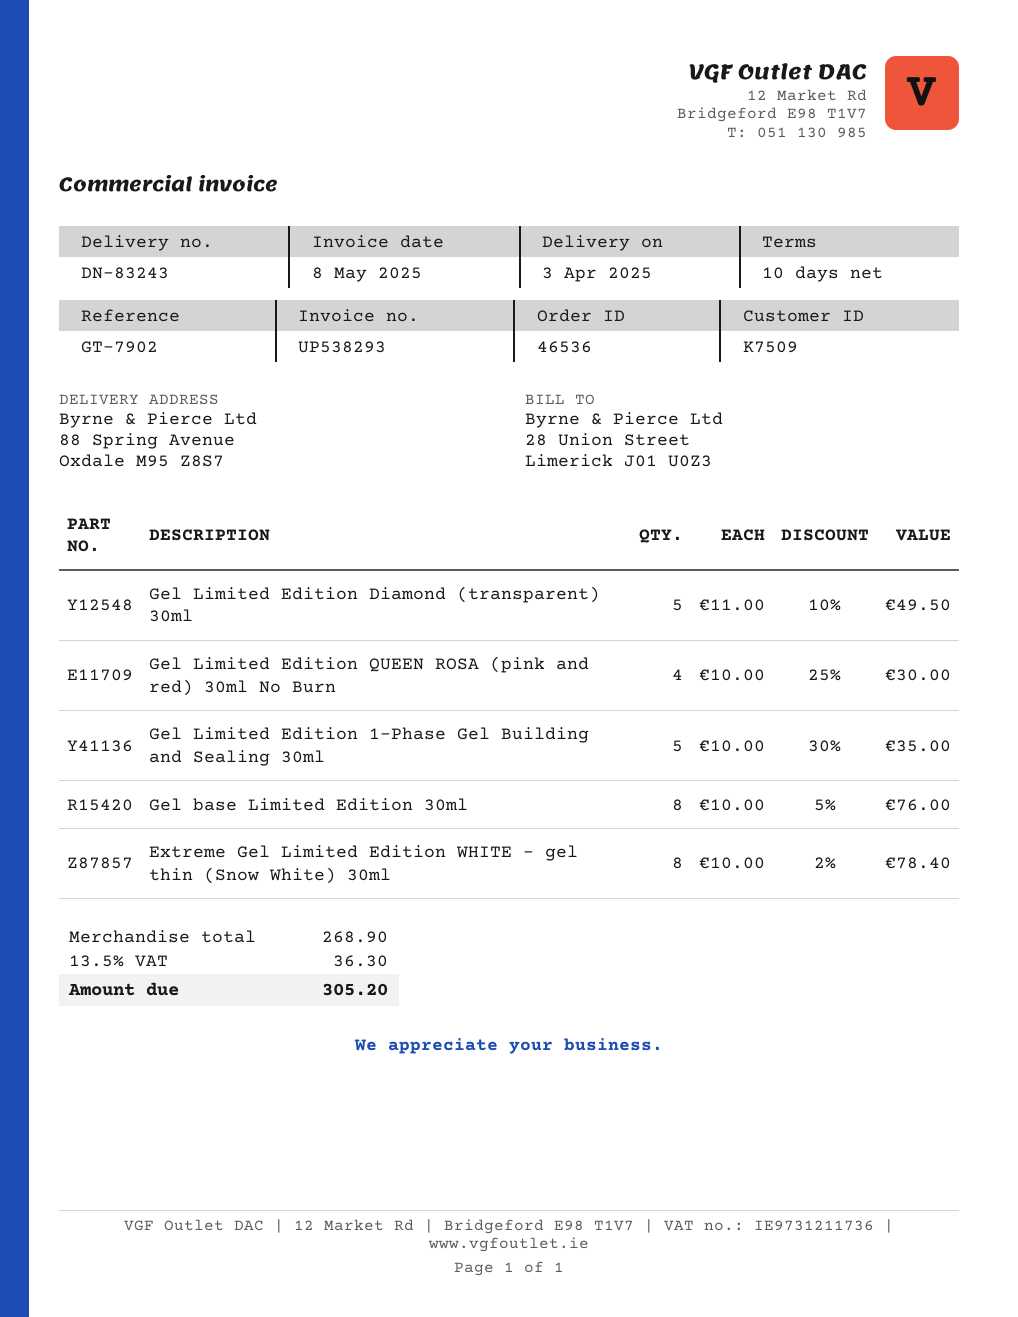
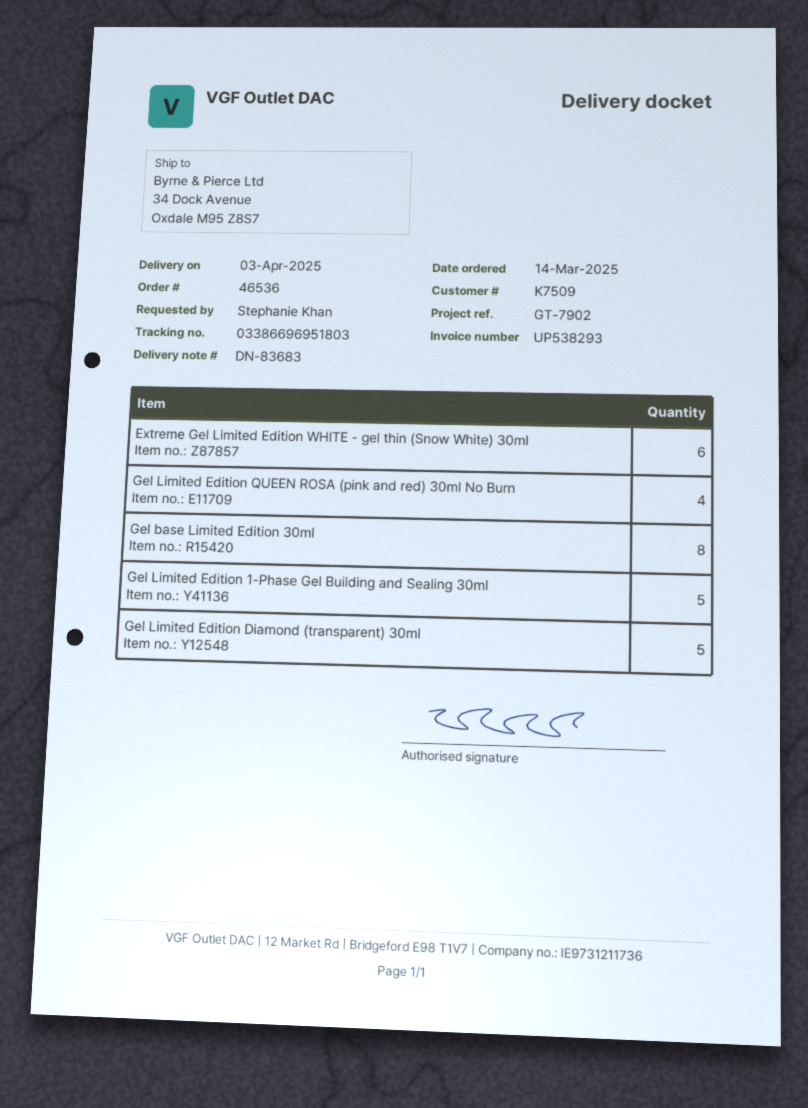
delivery note number: DN-83243 -> DN-83683
ship to: 88 Spring Avenue, Oxdale M95 Z8S7 -> 34 Dock Avenue, Oxdale M95 Z8S7
Extreme Gel Limited Edition WHITE - gel thin (Snow White) 30ml: 8 -> 6

